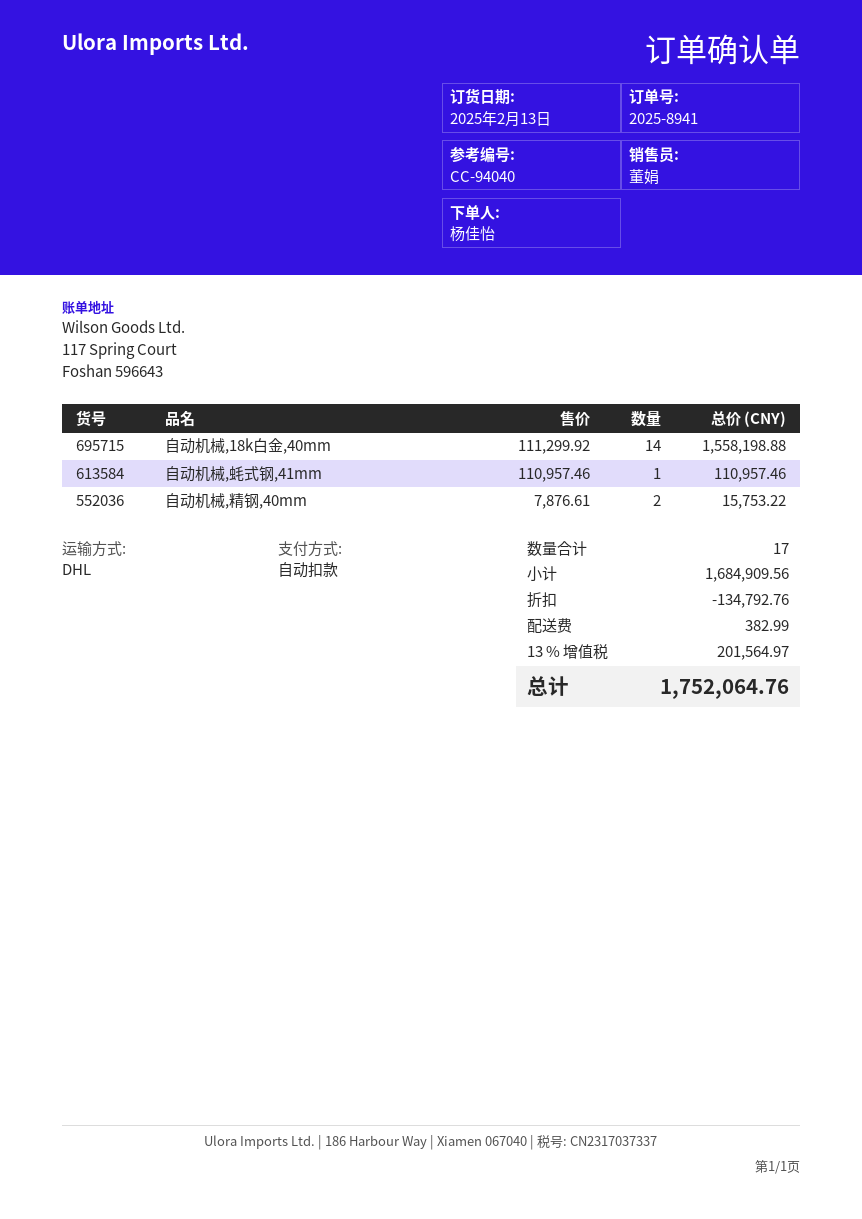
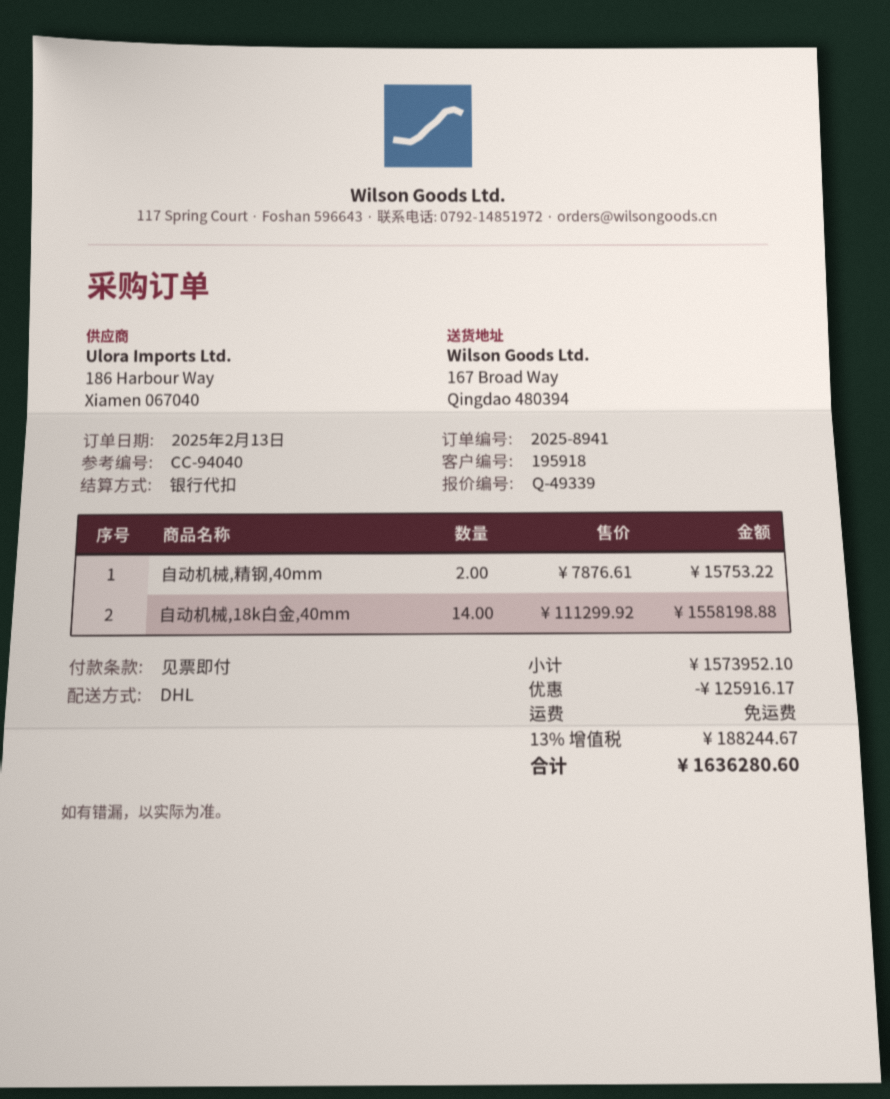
自动机械,蚝式钢,41mm: 1 x 110957.46 = 110957.46 -> none
subtotal: 1684909.56 -> 1573952.10
discount: 134792.76 -> 125916.17
shipping: 382.99 -> 0.00
tax: 13% = 201564.97 -> 13% = 188244.67
total: 1752064.76 -> 1636280.60

